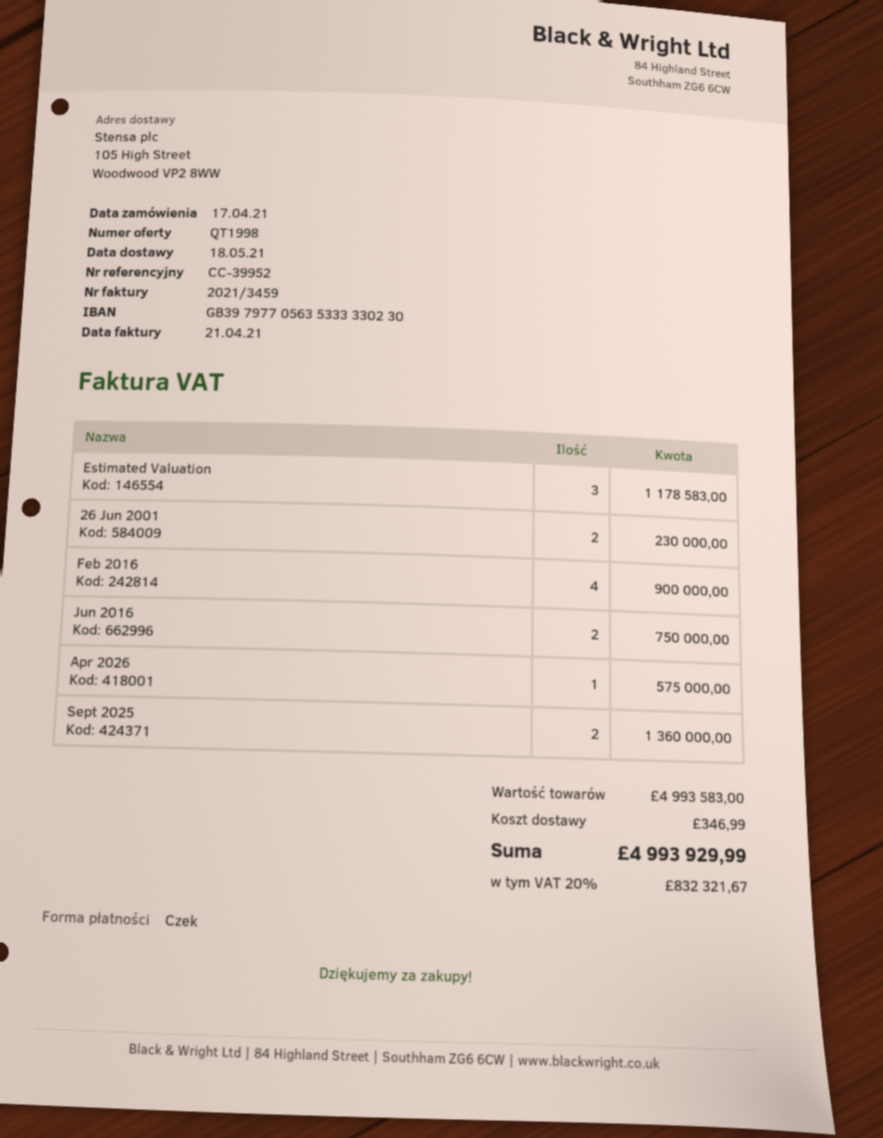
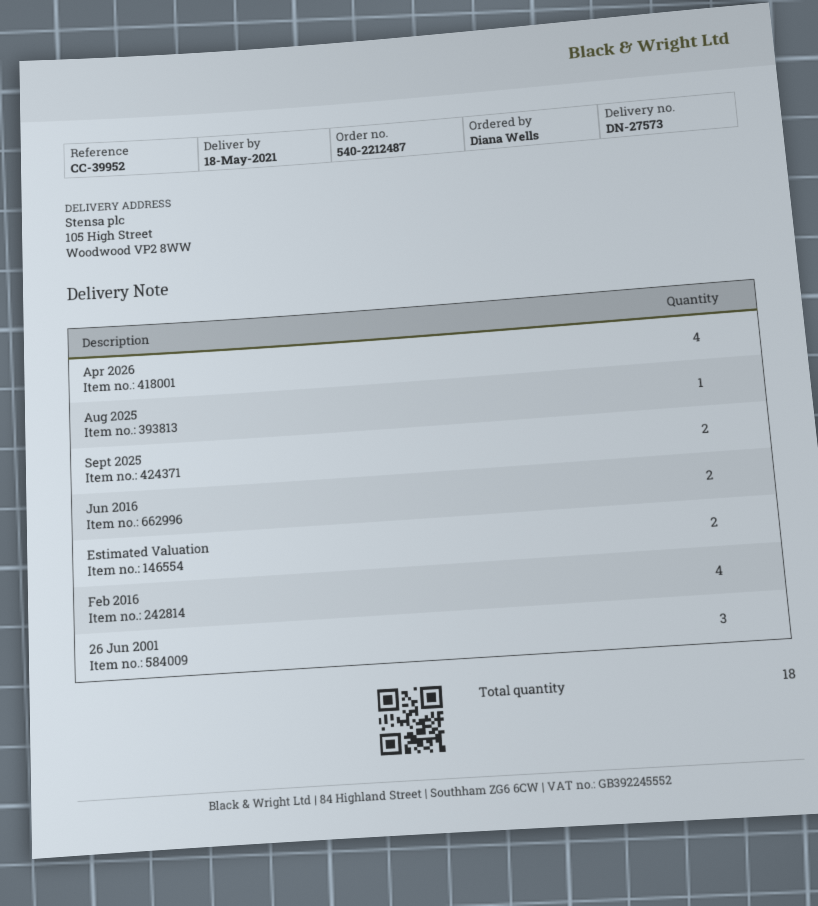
Estimated Valuation: 3 -> 2
26 Jun 2001: 2 -> 3
Apr 2026: 1 -> 4
Aug 2025: none -> 1

